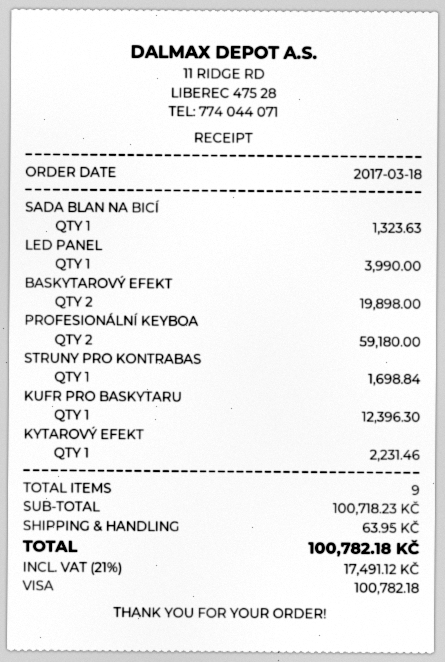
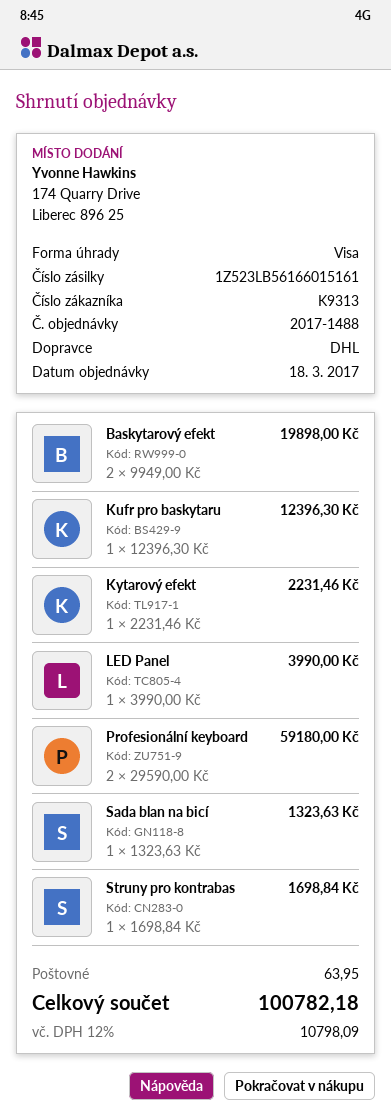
tax: 21% = 17491.12 -> 12% = 10798.09

